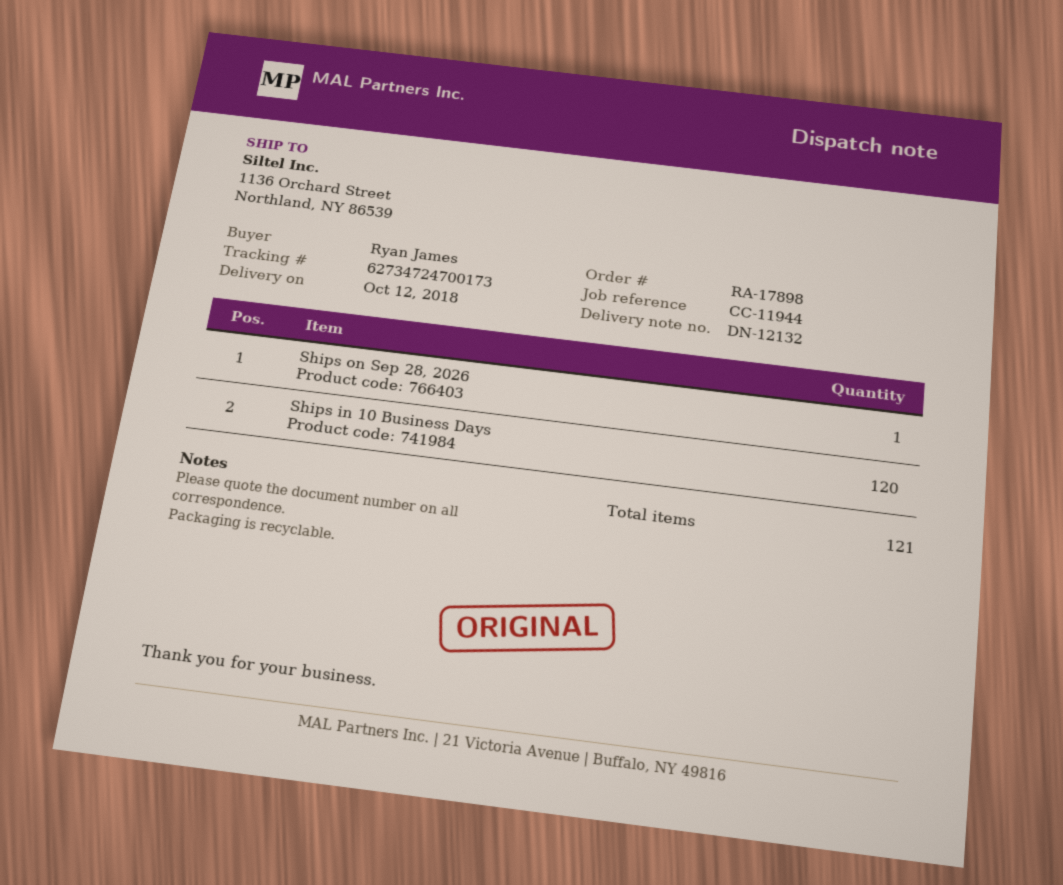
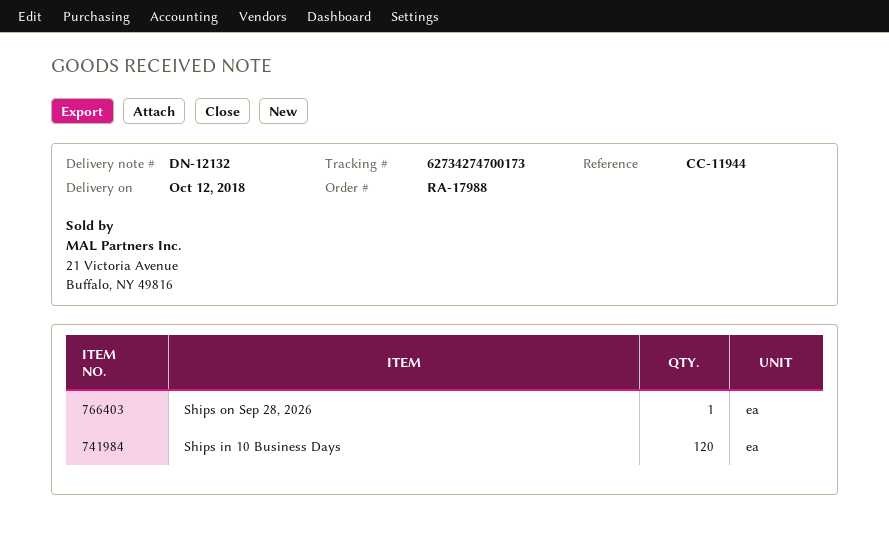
order number: RA-17898 -> RA-17988
tracking number: 62734724700173 -> 62734274700173

